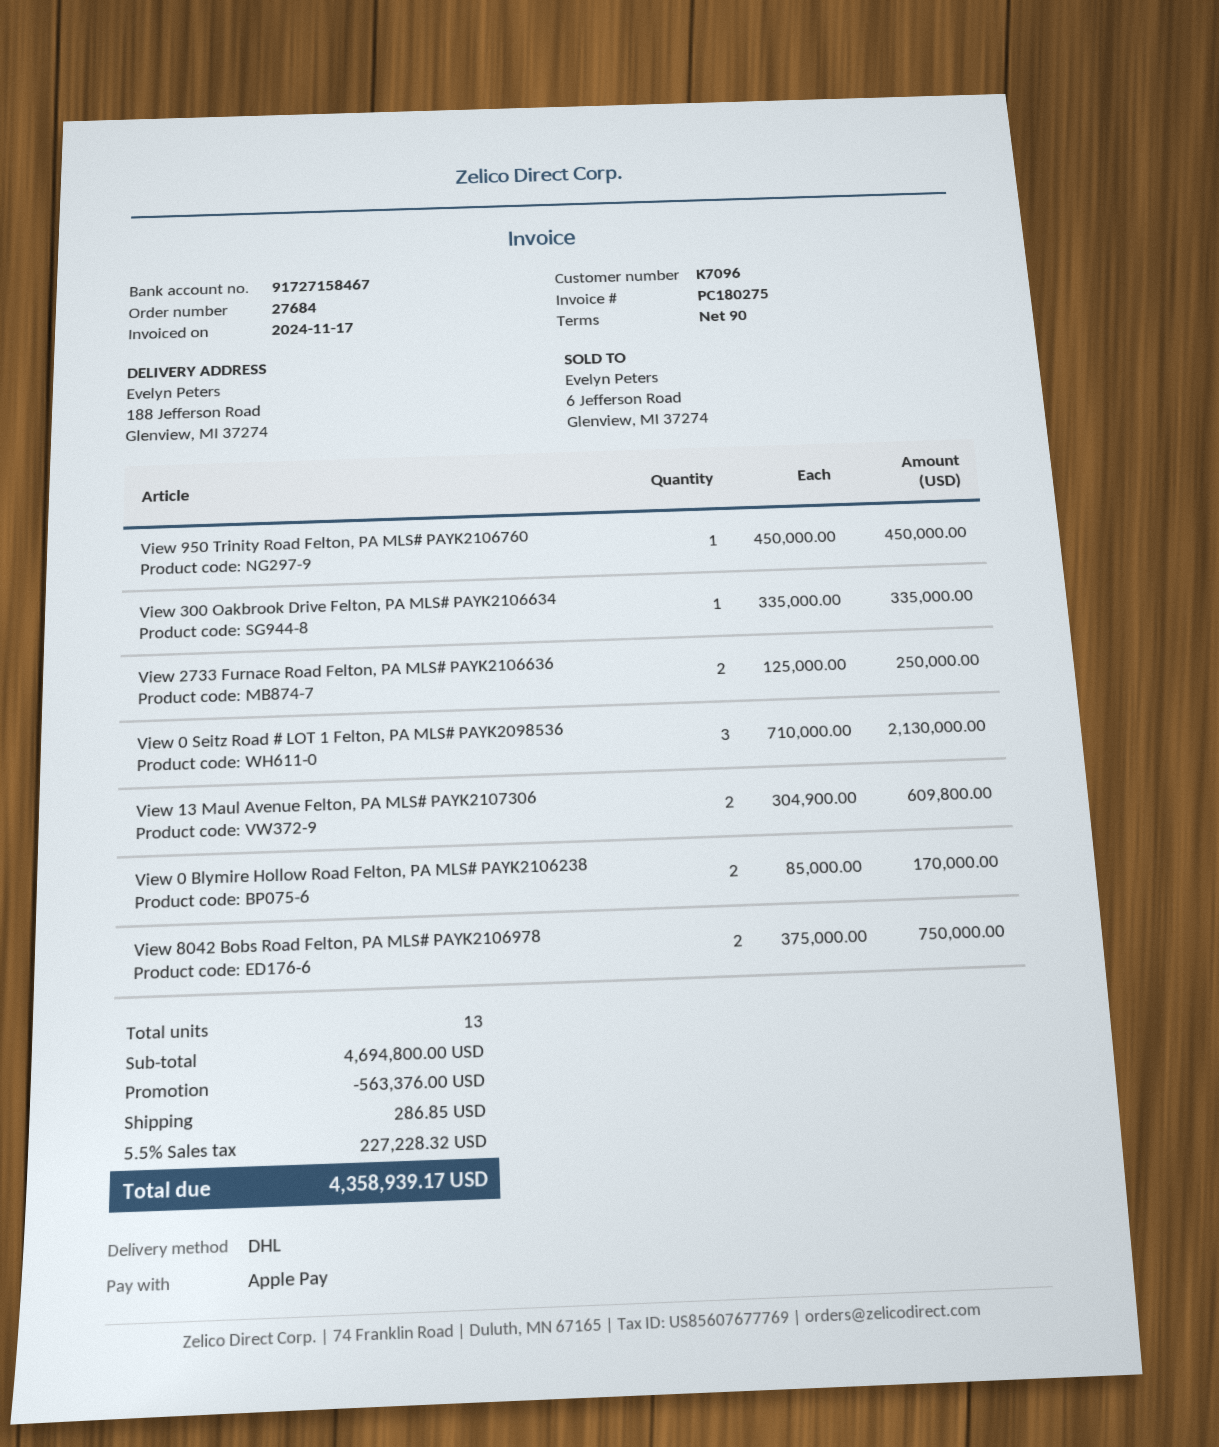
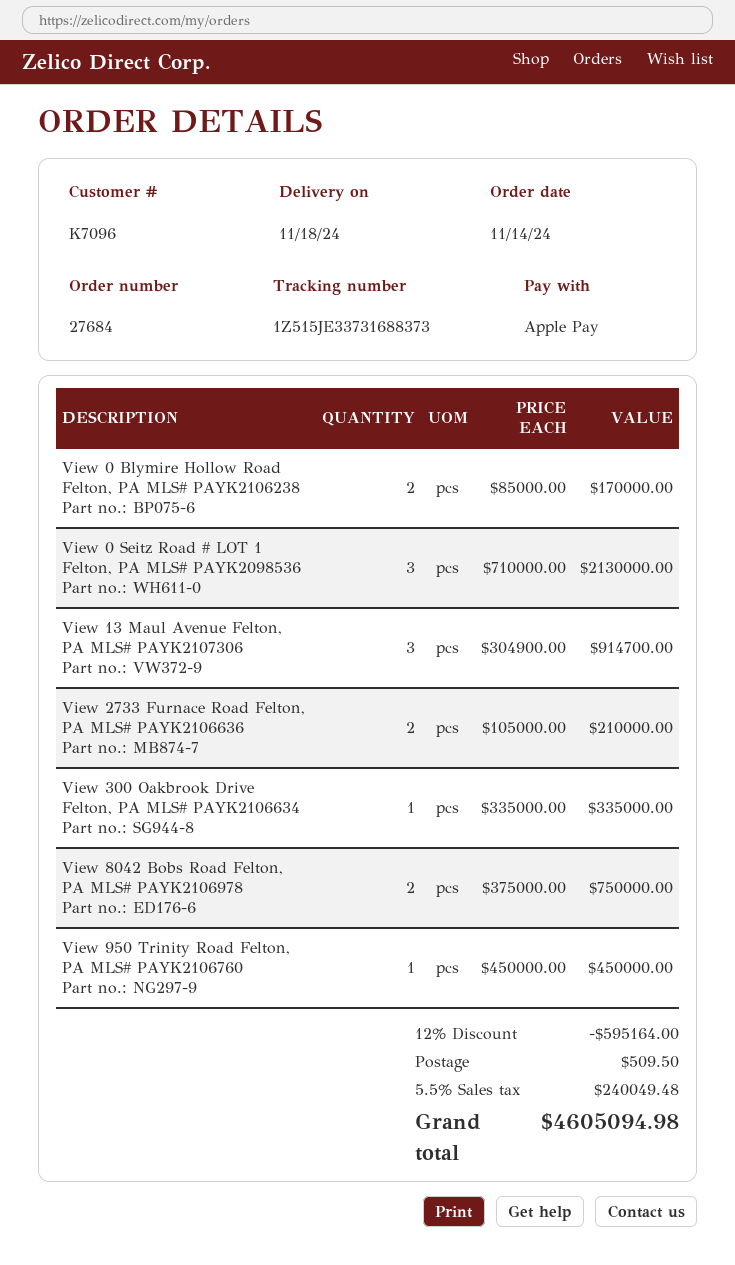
View 2733 Furnace Road Felton, PA MLS# PAYK2106636: 2 x 125000.00 = 250000.00 -> 2 x 105000.00 = 210000.00
View 13 Maul Avenue Felton, PA MLS# PAYK2107306: 2 x 304900.00 = 609800.00 -> 3 x 304900.00 = 914700.00
discount: 563376.00 -> 595164.00
shipping: 286.85 -> 509.50
tax: 5.5% = 227228.32 -> 5.5% = 240049.48
total: 4358939.17 -> 4605094.98

